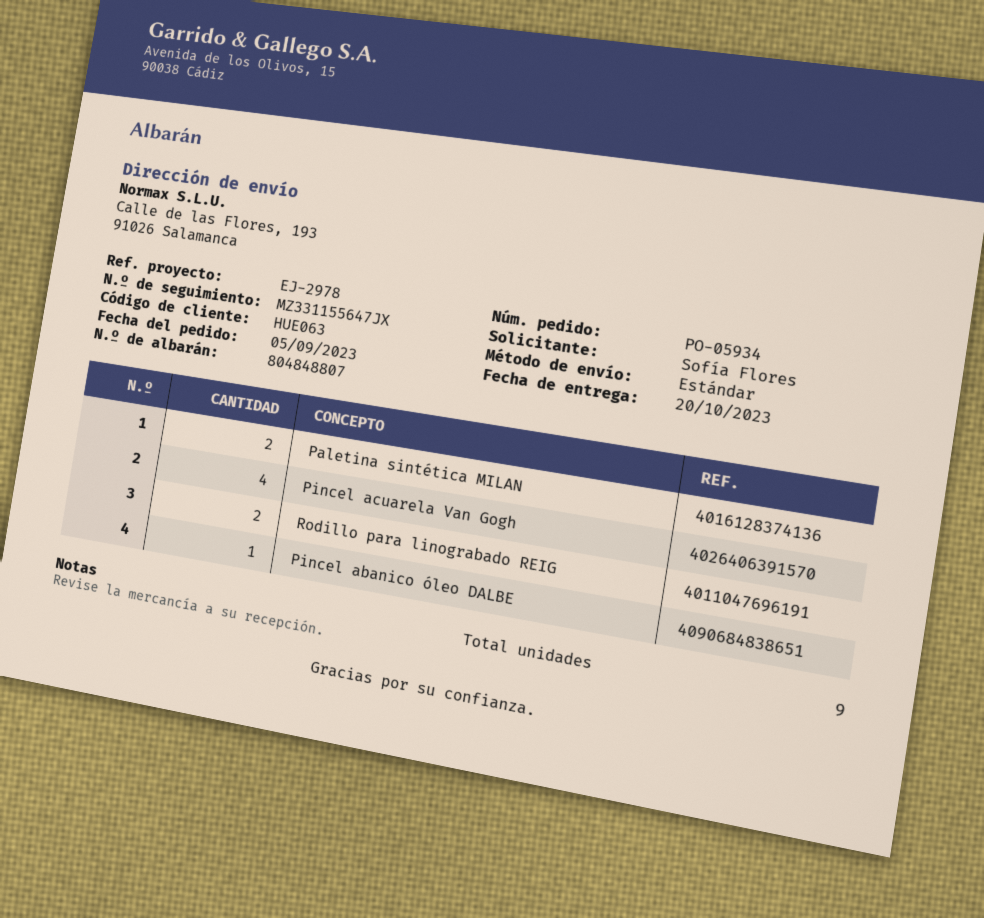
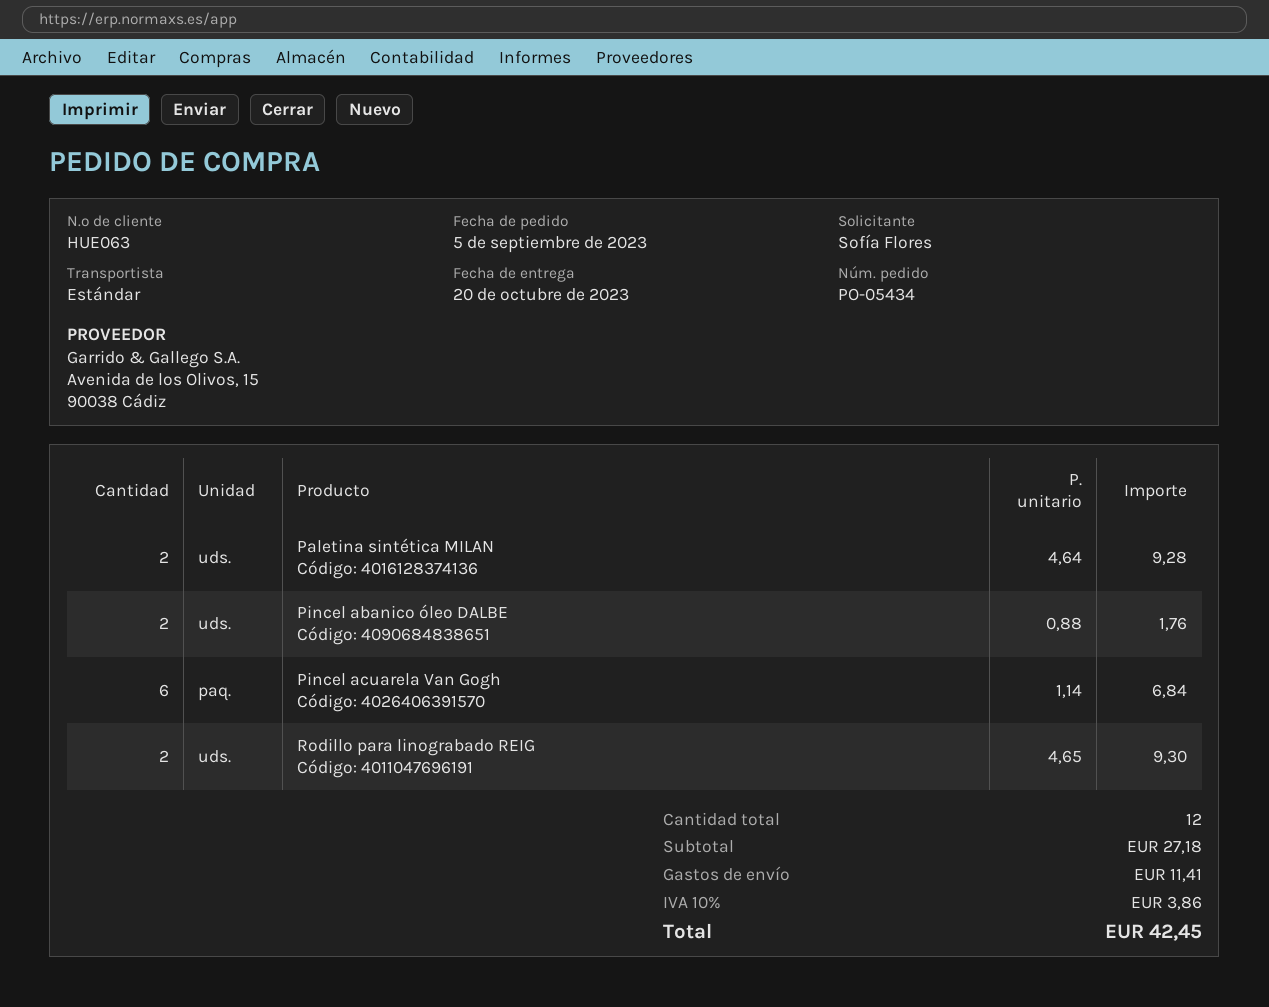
order number: PO-05934 -> PO-05434
Pincel acuarela Van Gogh: 4 -> 6
Pincel abanico óleo DALBE: 1 -> 2
total quantity: 9 -> 12

